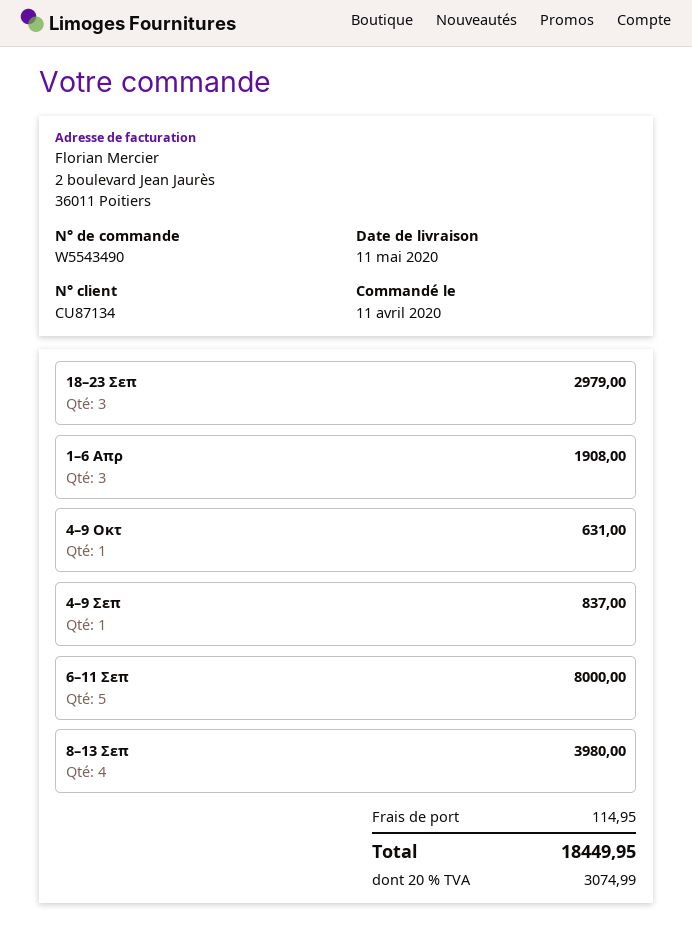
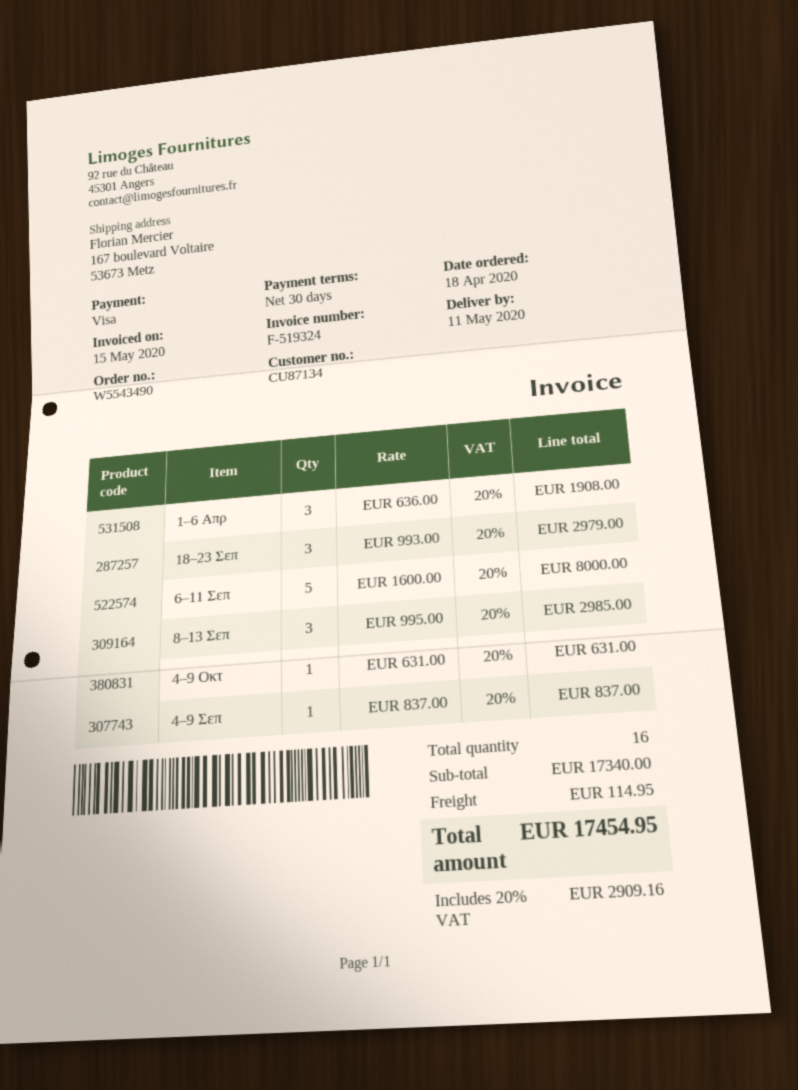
order date: 2020-04-11 -> 2020-04-18
8–13 Σεπ: 4 for 3980.00 -> 3 for 2985.00
tax: 20% = 3074.99 -> 20% = 2909.16
total: 18449.95 -> 17454.95

